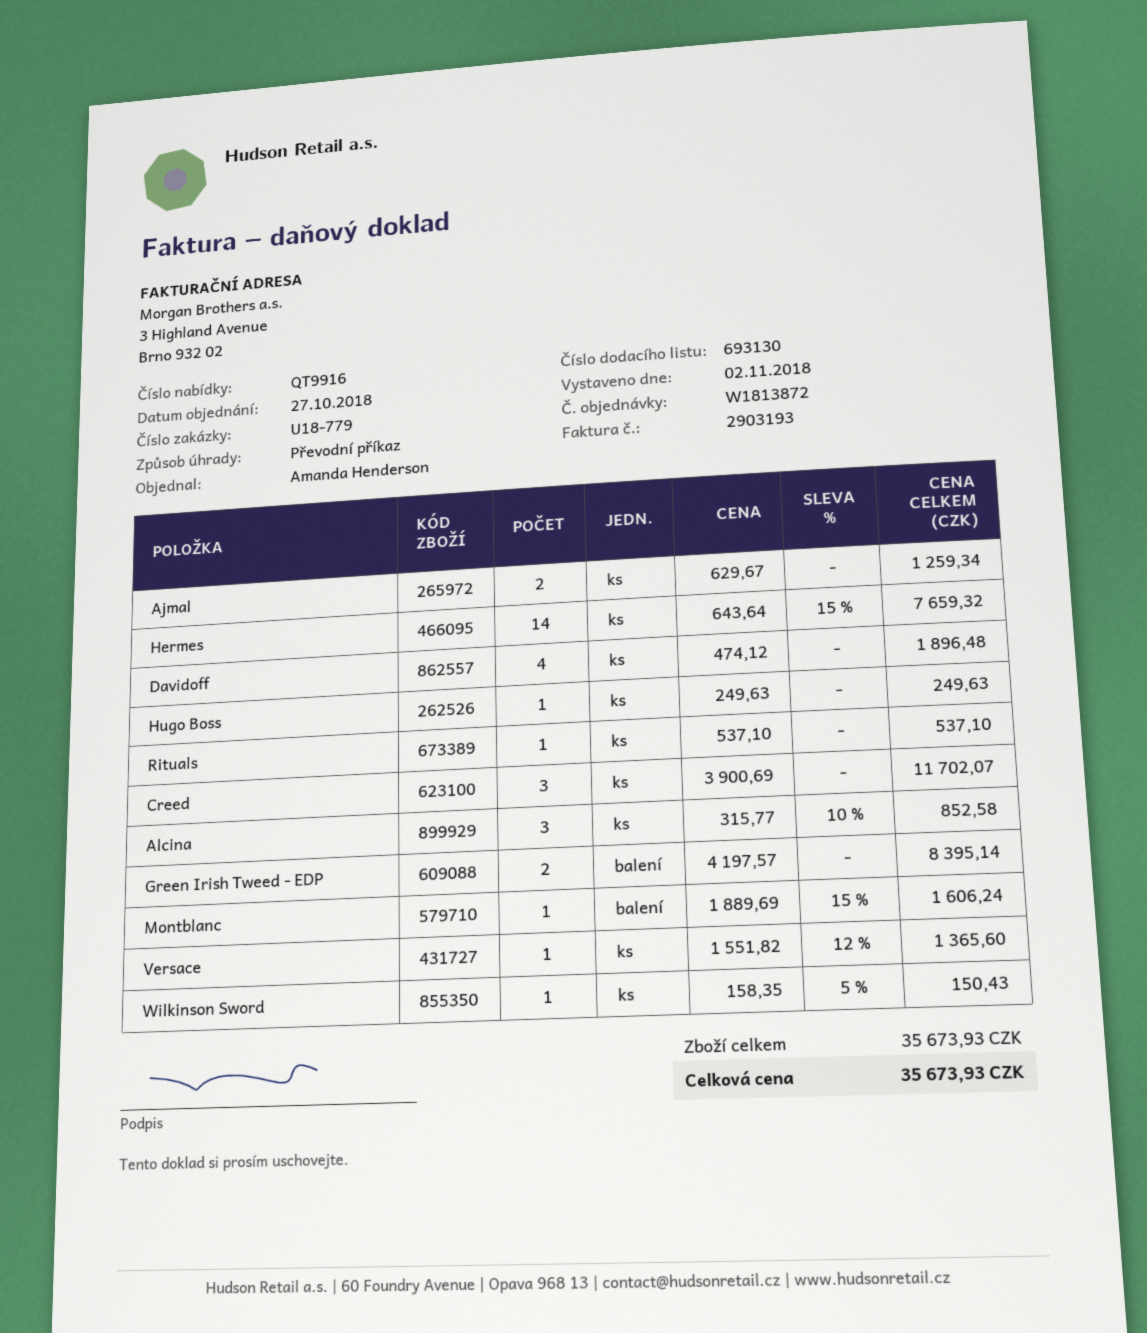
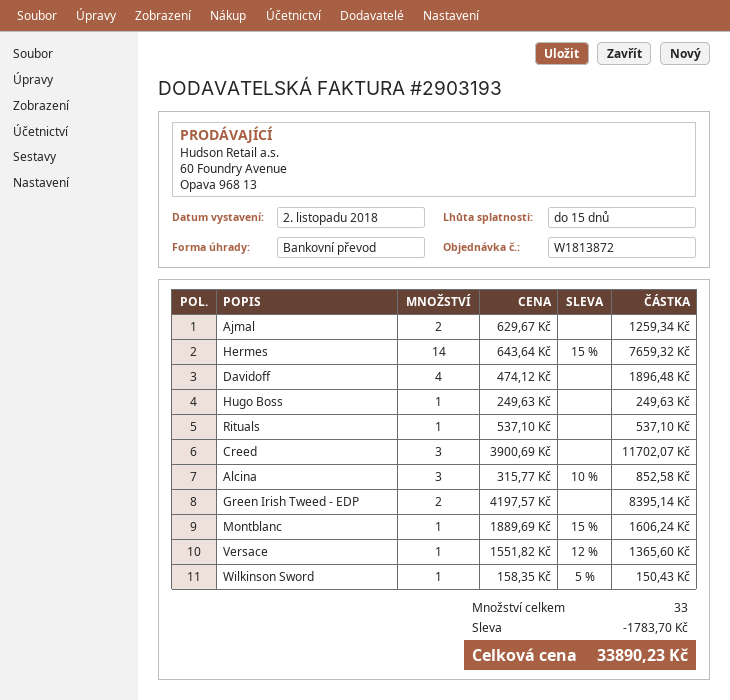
discount: none -> 1783.70
total: 35673.93 -> 33890.23

